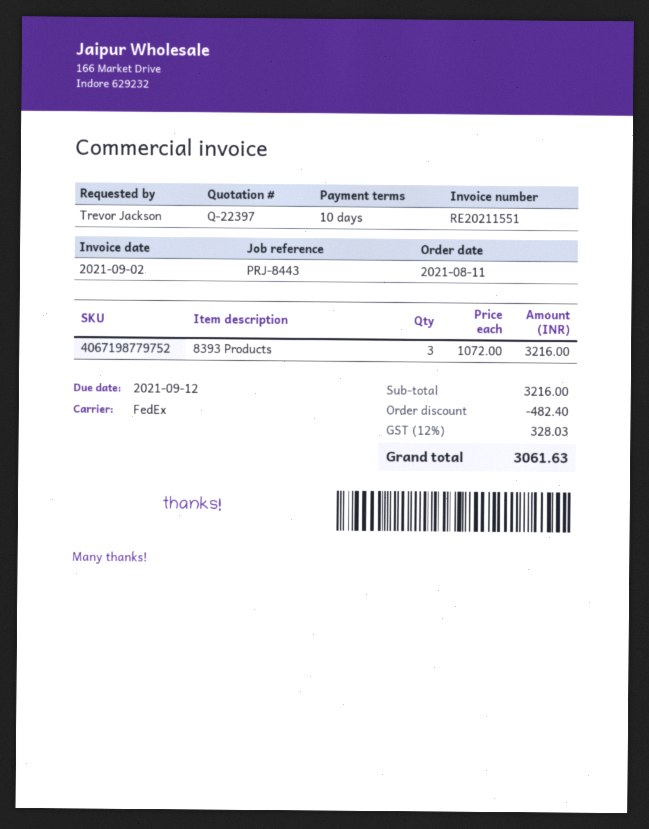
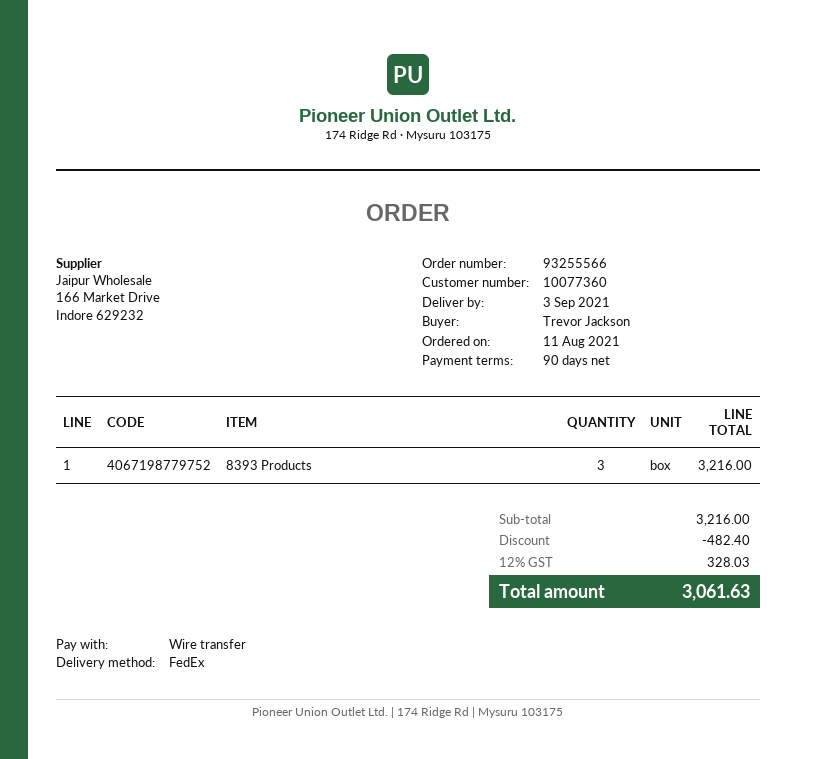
payment terms: 10 days -> 90 days

